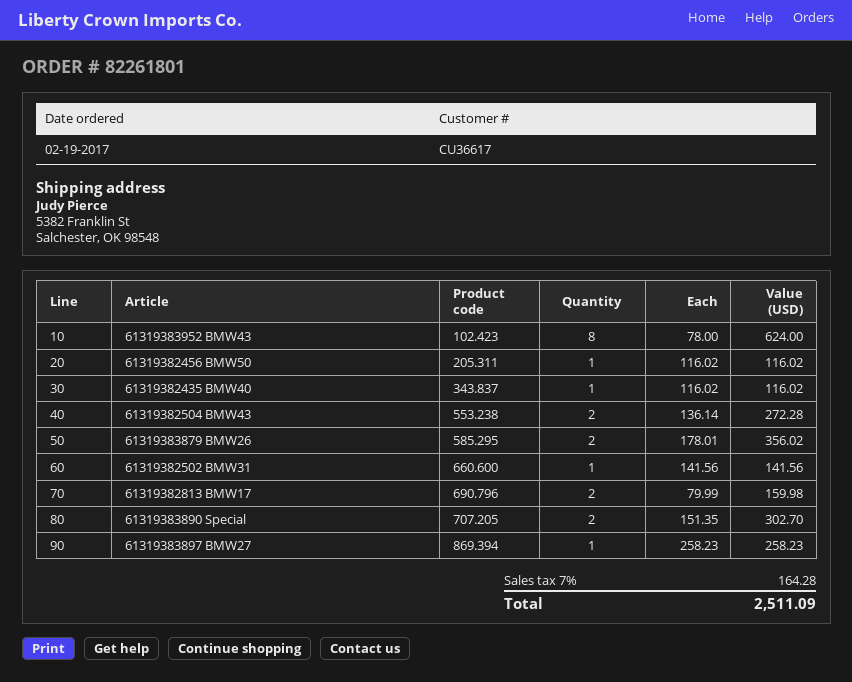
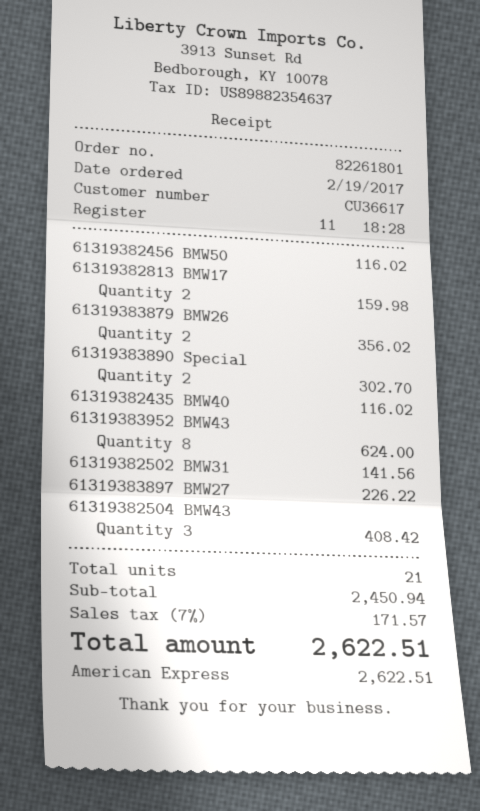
61319382504 BMW43: 2 for 272.28 -> 3 for 408.42
61319383897 BMW27: 1 for 258.23 -> 1 for 226.22
tax: 7% = 164.28 -> 7% = 171.57
total: 2511.09 -> 2622.51

